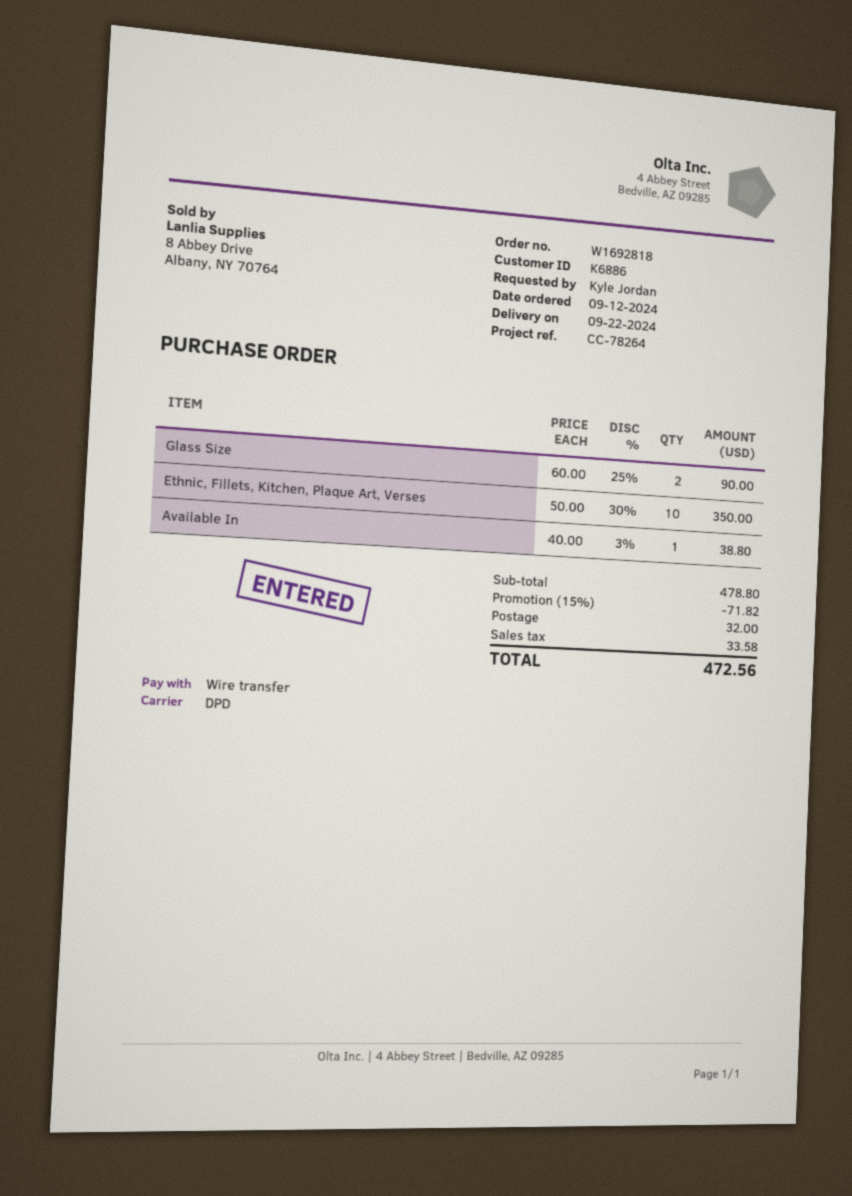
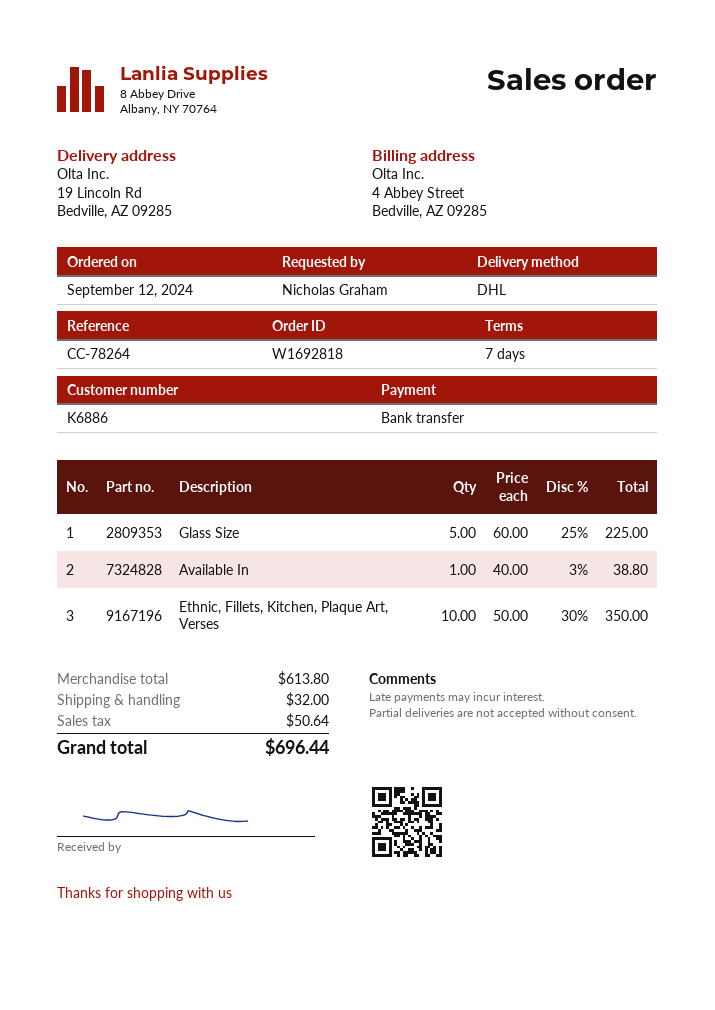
ordered by: Kyle Jordan -> Nicholas Graham
shipping method: DPD -> DHL
Glass Size: 2 x 60.00 - 25% = 90.00 -> 5 x 60.00 - 25% = 225.00
subtotal: 478.80 -> 613.80
discount: 15% = 71.82 -> none
tax: 33.58 -> 50.64
total: 472.56 -> 696.44

